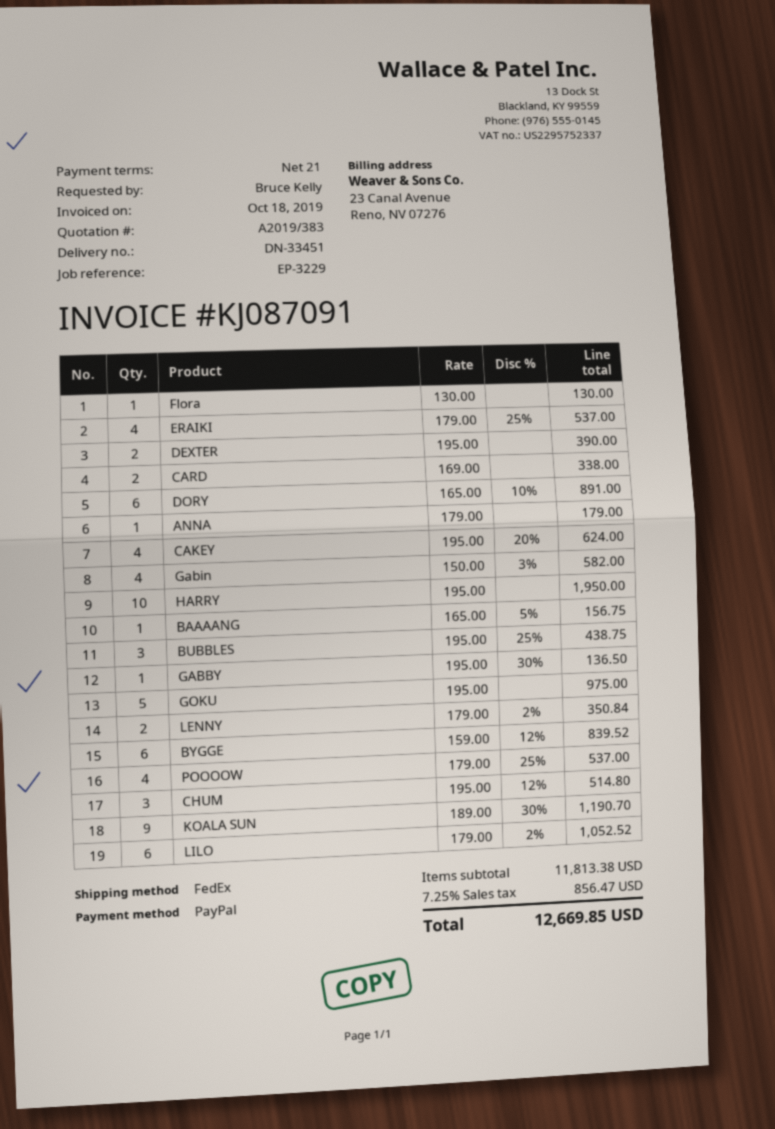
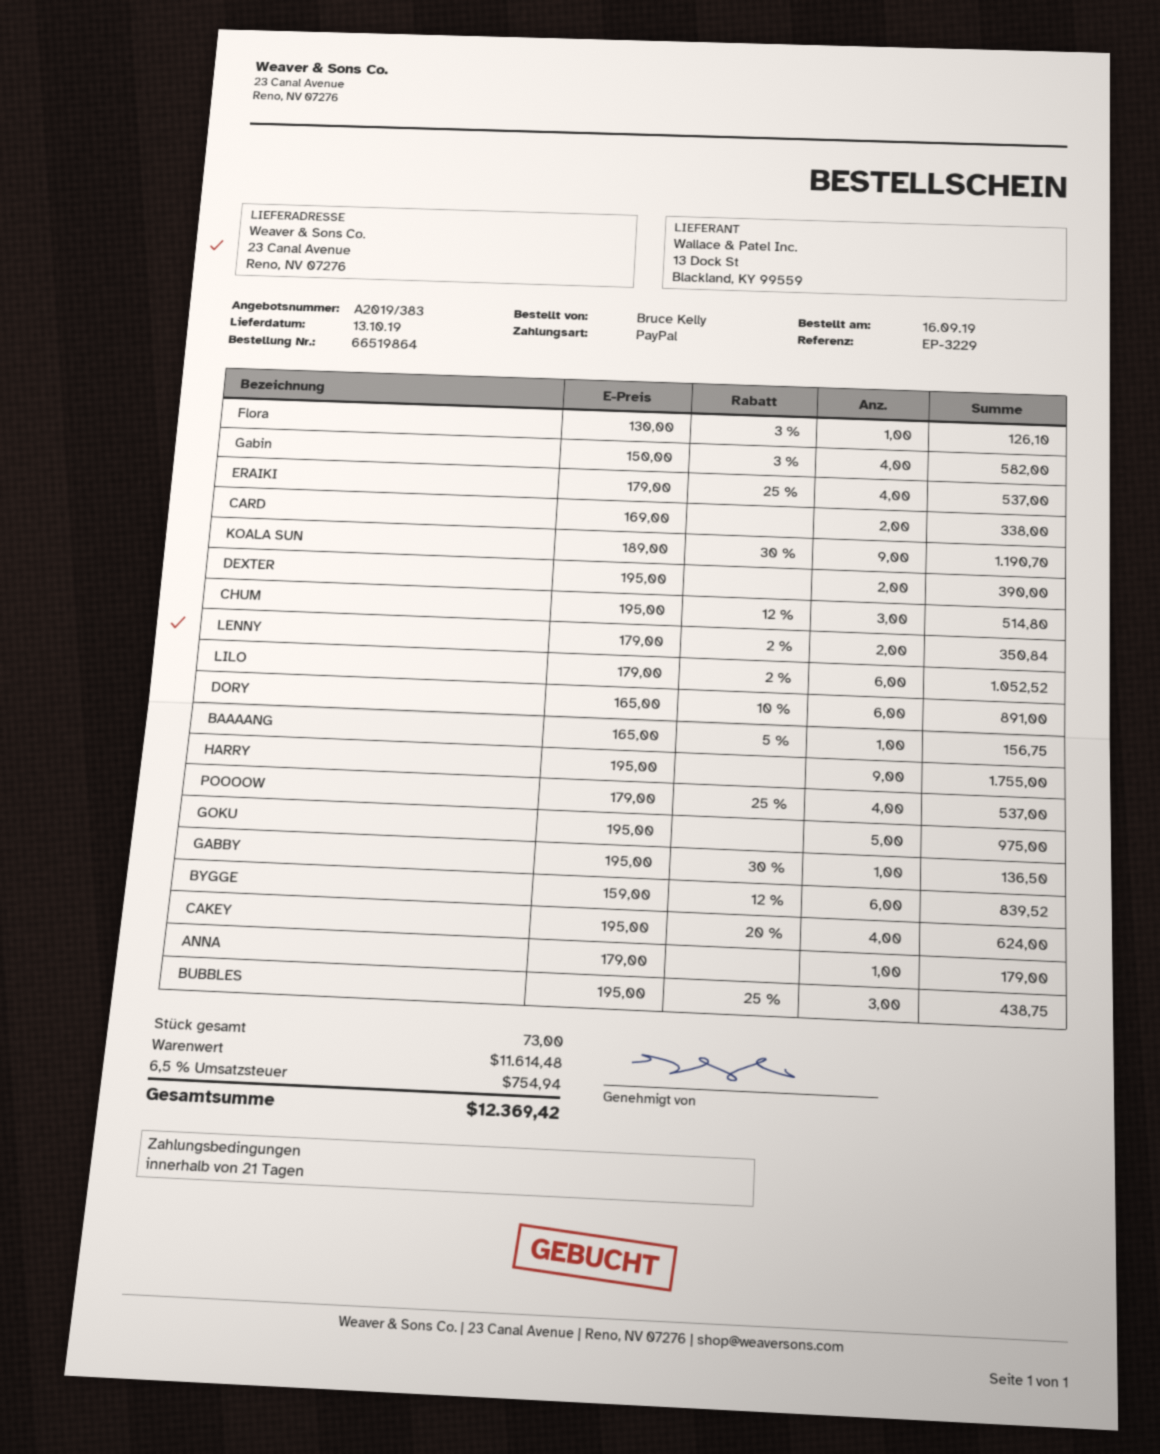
Flora: 1 x 130.00 = 130.00 -> 1 x 130.00 - 3% = 126.10
HARRY: 10 x 195.00 = 1950.00 -> 9 x 195.00 = 1755.00
subtotal: 11813.38 -> 11614.48
tax: 7.25% = 856.47 -> 6.5% = 754.94
total: 12669.85 -> 12369.42

